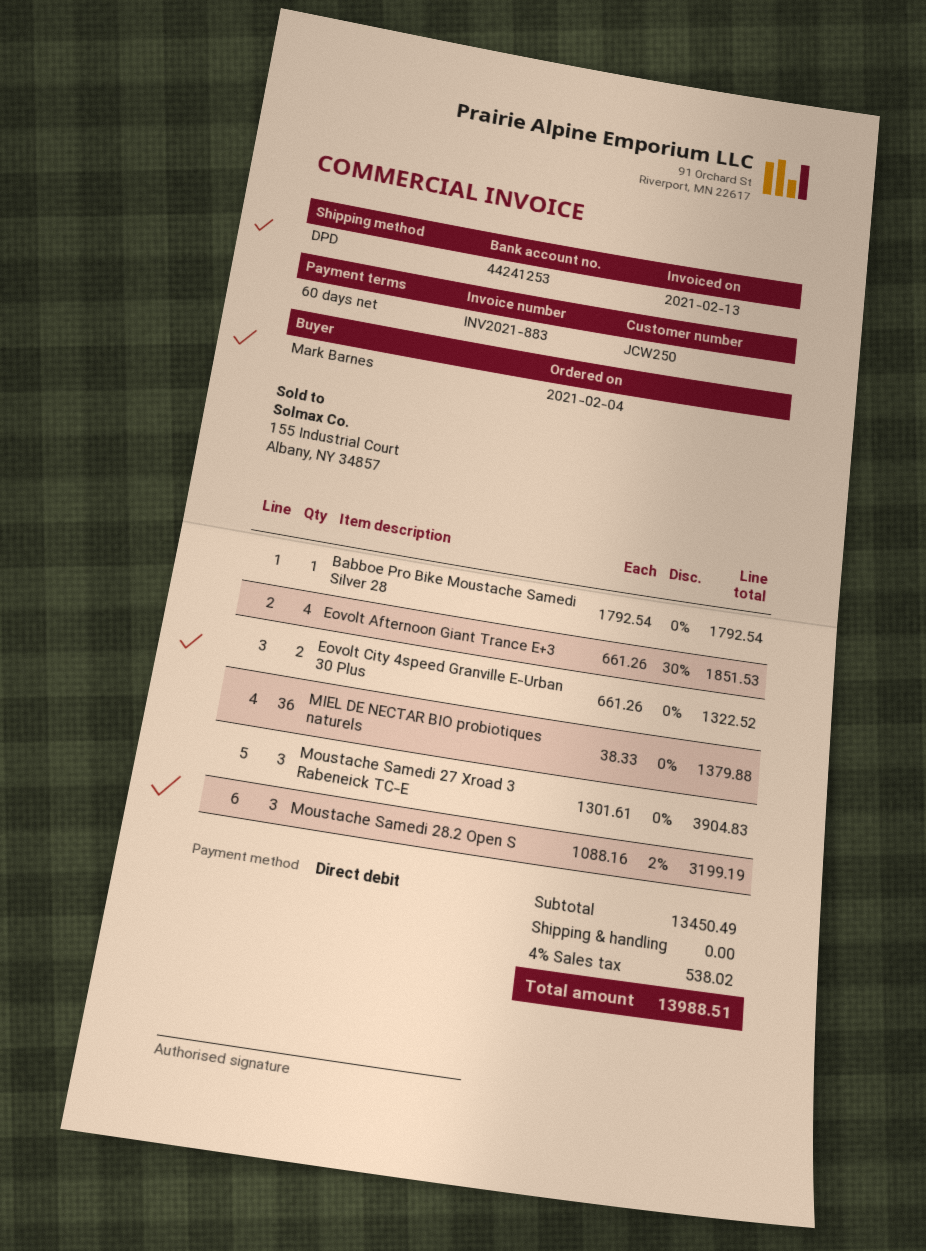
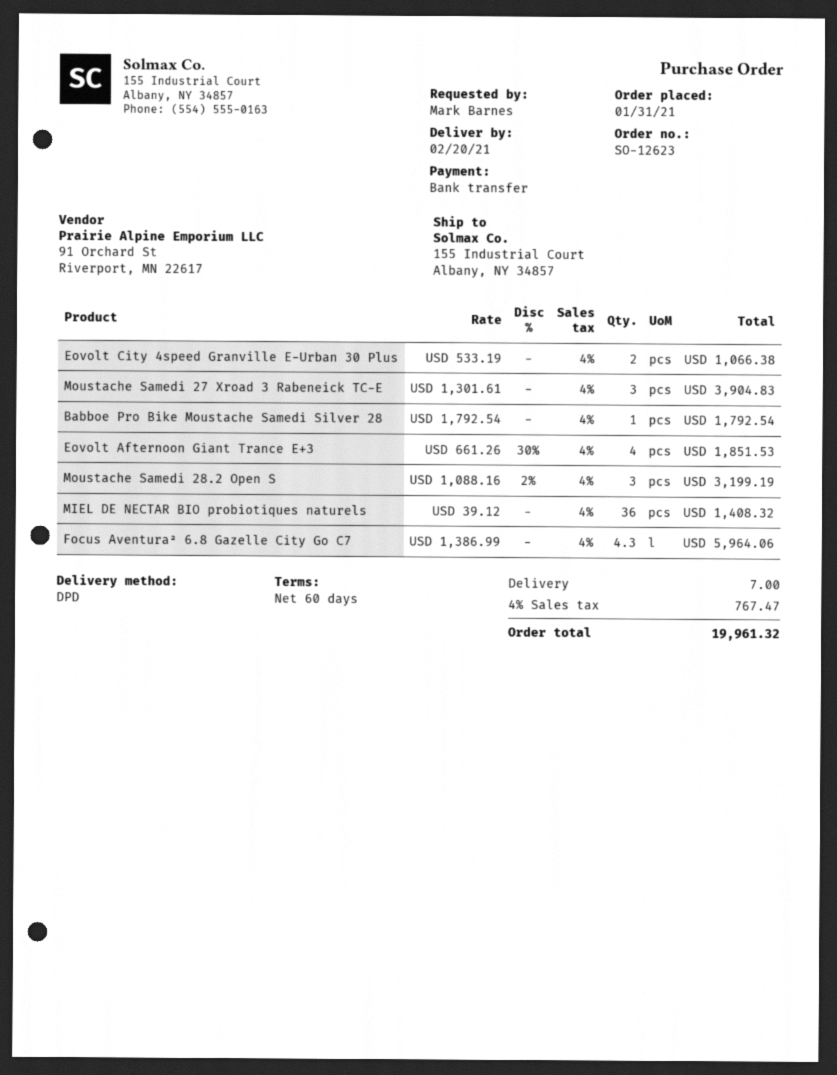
order date: 2021-02-04 -> 2021-01-31
payment method: direct debit -> bank transfer
Eovolt City 4speed Granville E-Urban 30 Plus: 2 x 661.26 = 1322.52 -> 2 x 533.19 = 1066.38
MIEL DE NECTAR BIO probiotiques naturels: 36 x 38.33 = 1379.88 -> 36 x 39.12 = 1408.32
Focus Aventura² 6.8 Gazelle City Go C7: none -> 4.3 x 1386.99 = 5964.06
shipping: 0.00 -> 7.00
tax: 4% = 538.02 -> 4% = 767.47
total: 13988.51 -> 19961.32

